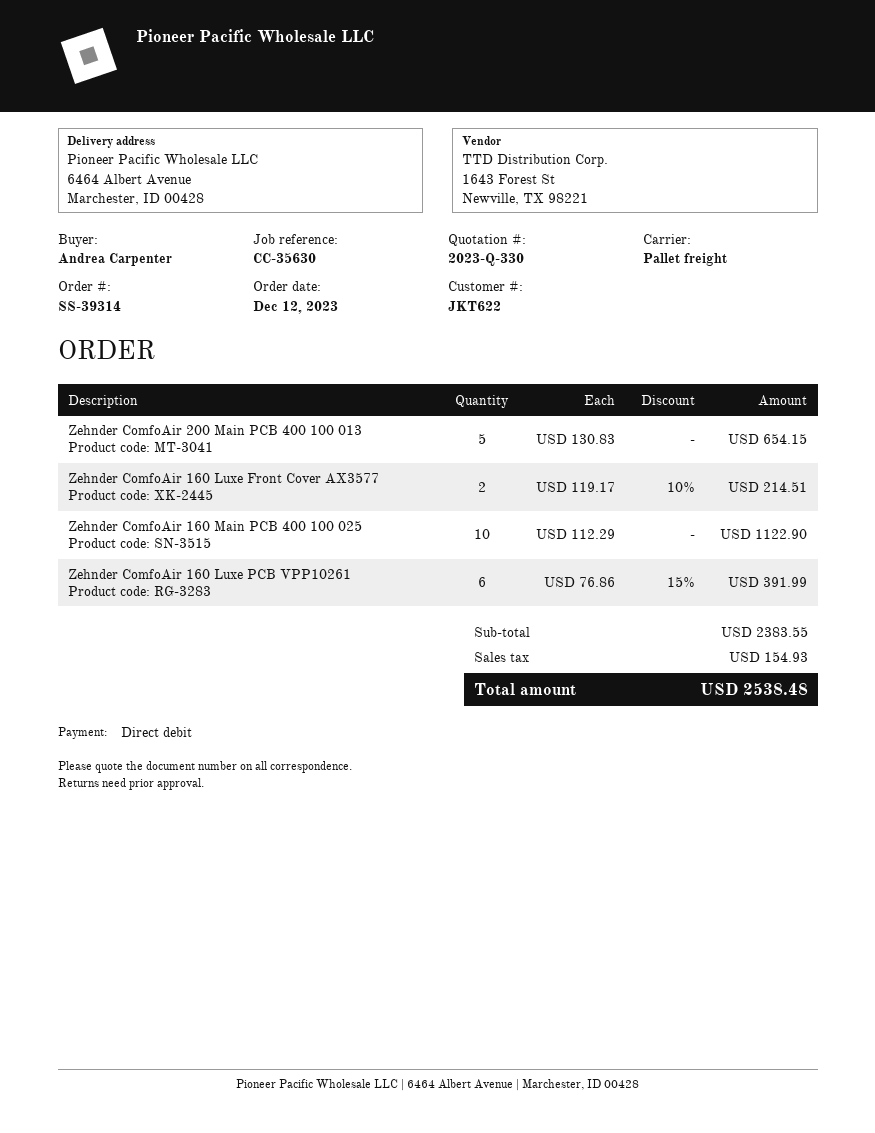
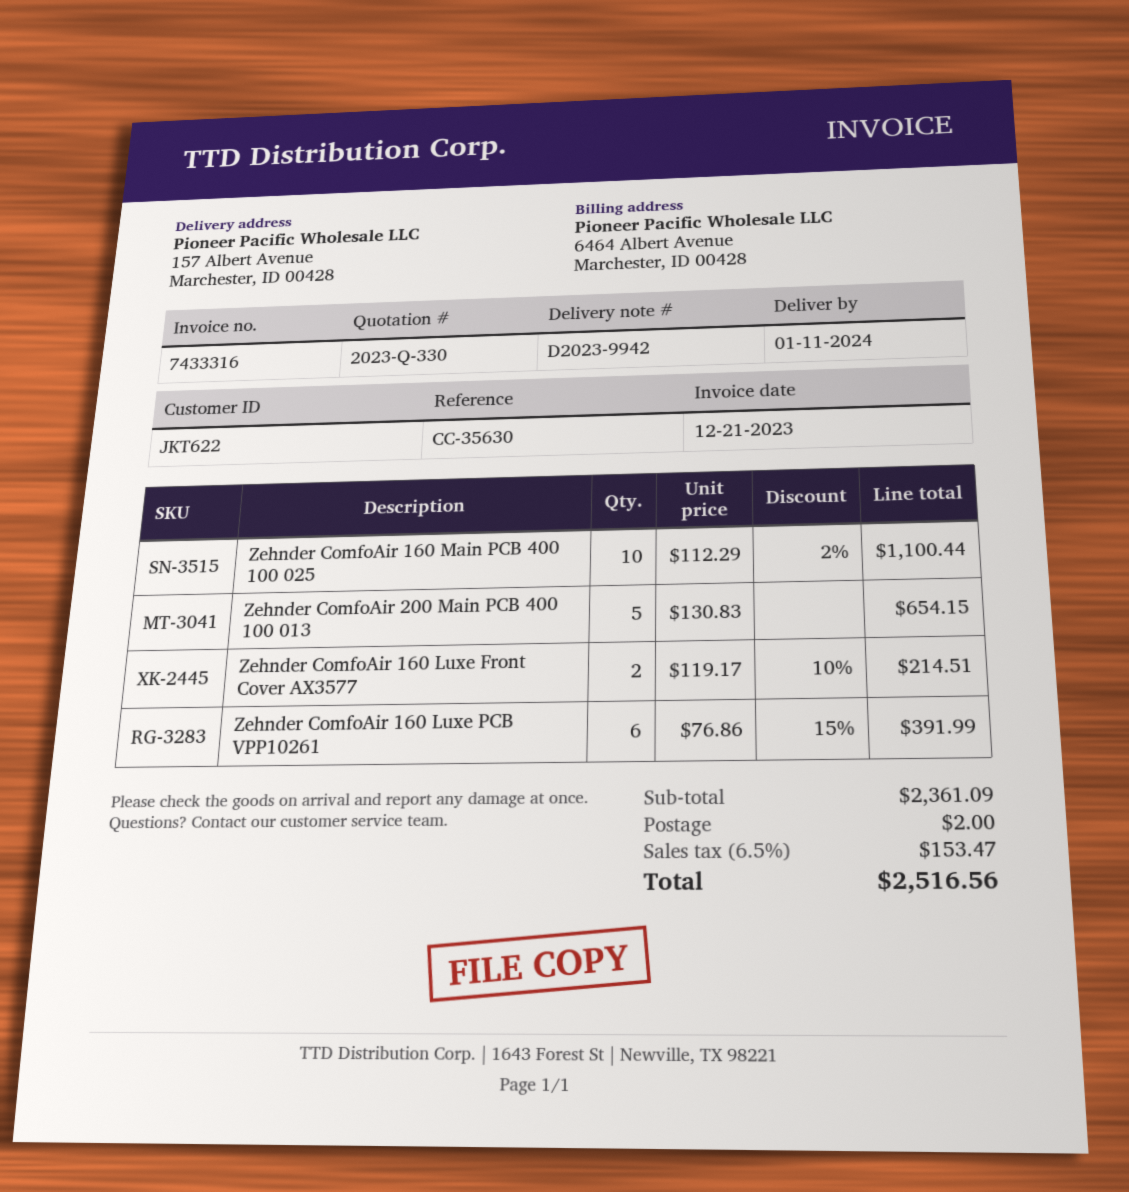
ship to: 6464 Albert Avenue, Marchester, ID 00428 -> 157 Albert Avenue, Marchester, ID 00428
Zehnder ComfoAir 160 Main PCB 400 100 025: 10 x 112.29 = 1122.90 -> 10 x 112.29 - 2% = 1100.44
subtotal: 2383.55 -> 2361.09
shipping: none -> 2.00
tax: 154.93 -> 153.47
total: 2538.48 -> 2516.56

